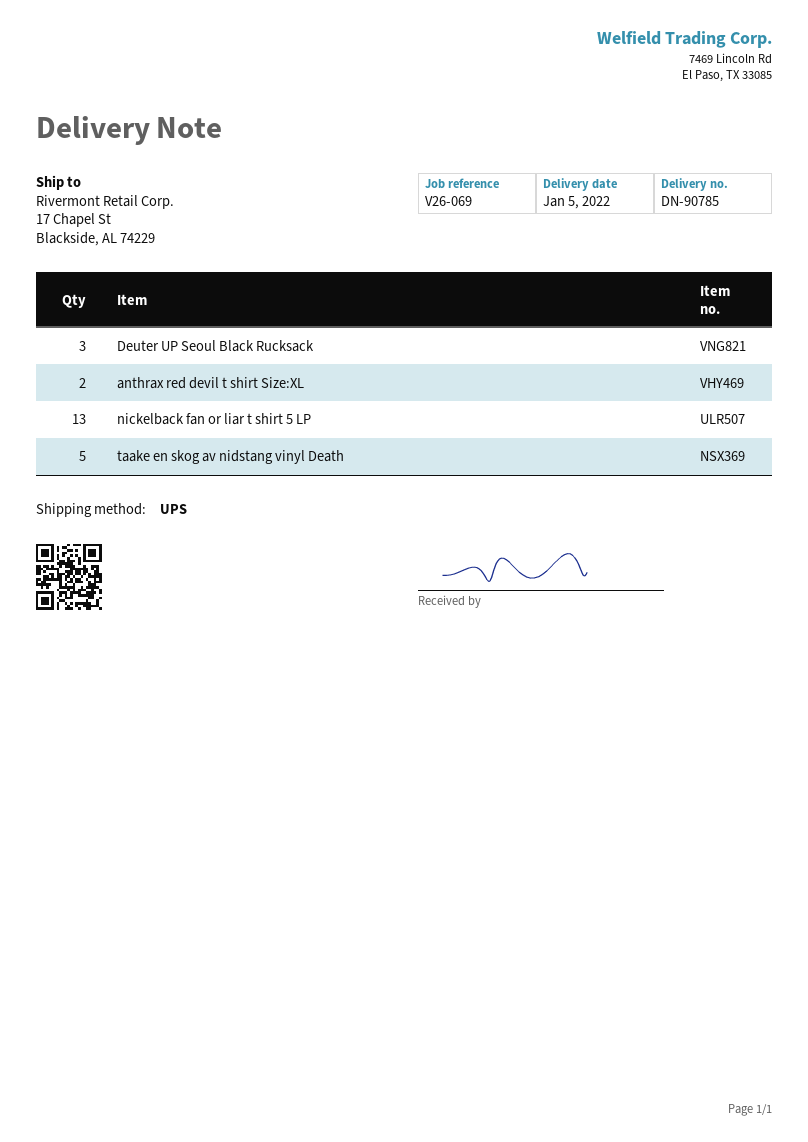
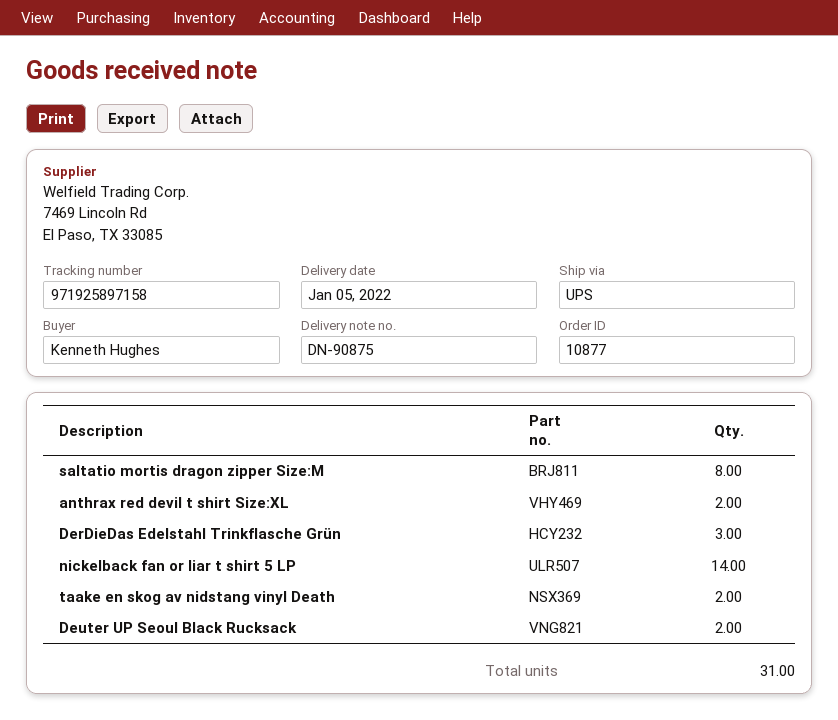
delivery note number: DN-90785 -> DN-90875
Deuter UP Seoul Black Rucksack: 3 -> 2
nickelback fan or liar t shirt 5 LP: 13 -> 14
taake en skog av nidstang vinyl Death: 5 -> 2
saltatio mortis dragon zipper Size:M: none -> 8
DerDieDas Edelstahl Trinkflasche Grün: none -> 3

